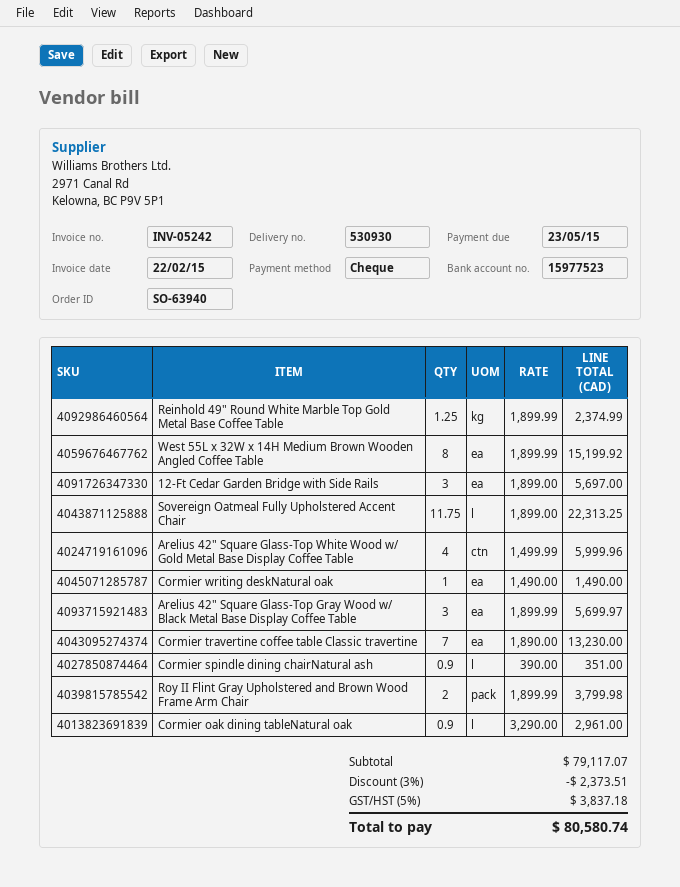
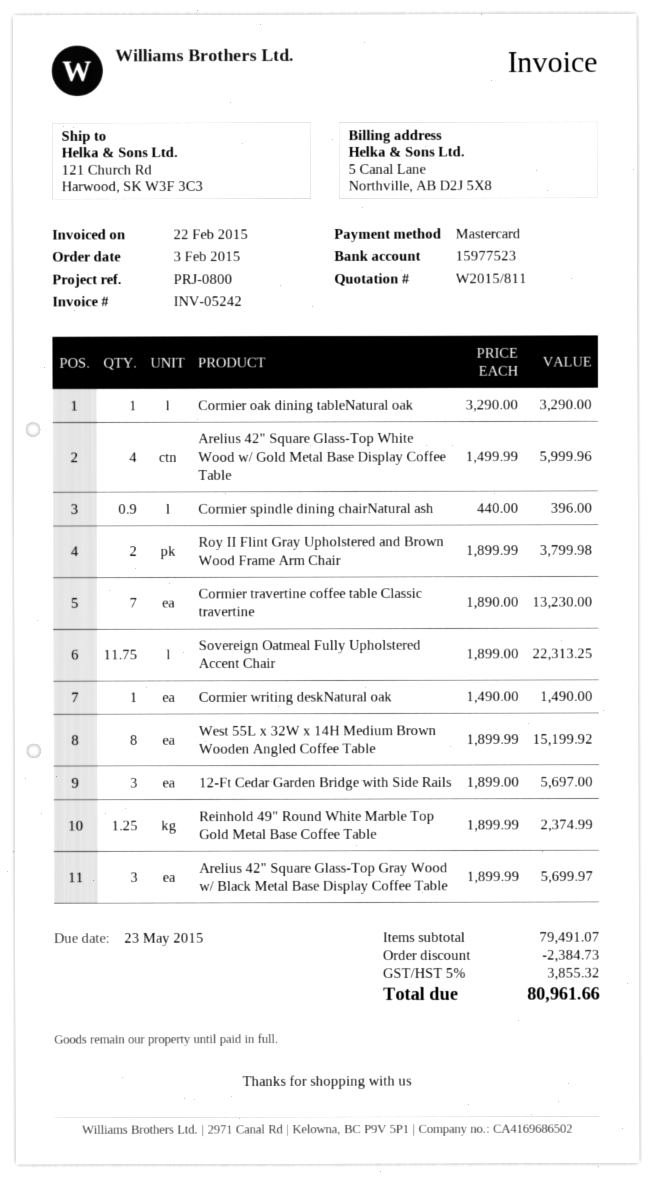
payment method: cheque -> Mastercard
Cormier spindle dining chairNatural ash: 0.9 x 390.00 = 351.00 -> 0.9 x 440.00 = 396.00
Cormier oak dining tableNatural oak: 0.9 x 3290.00 = 2961.00 -> 1 x 3290.00 = 3290.00
subtotal: 79117.07 -> 79491.07
discount: 2373.51 -> 2384.73
tax: 5% = 3837.18 -> 5% = 3855.32
total: 80580.74 -> 80961.66

